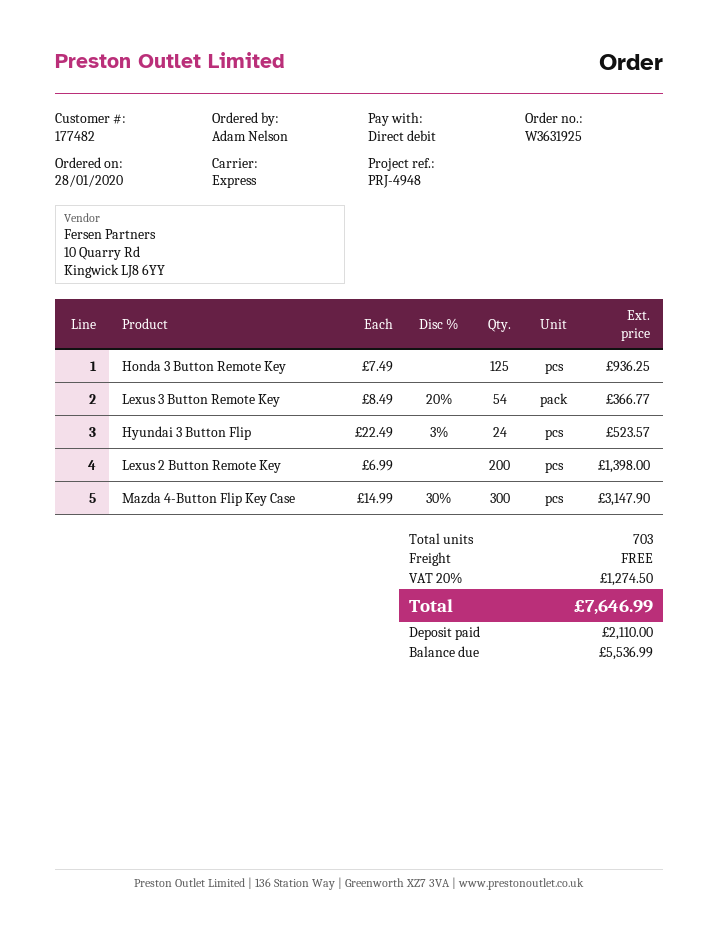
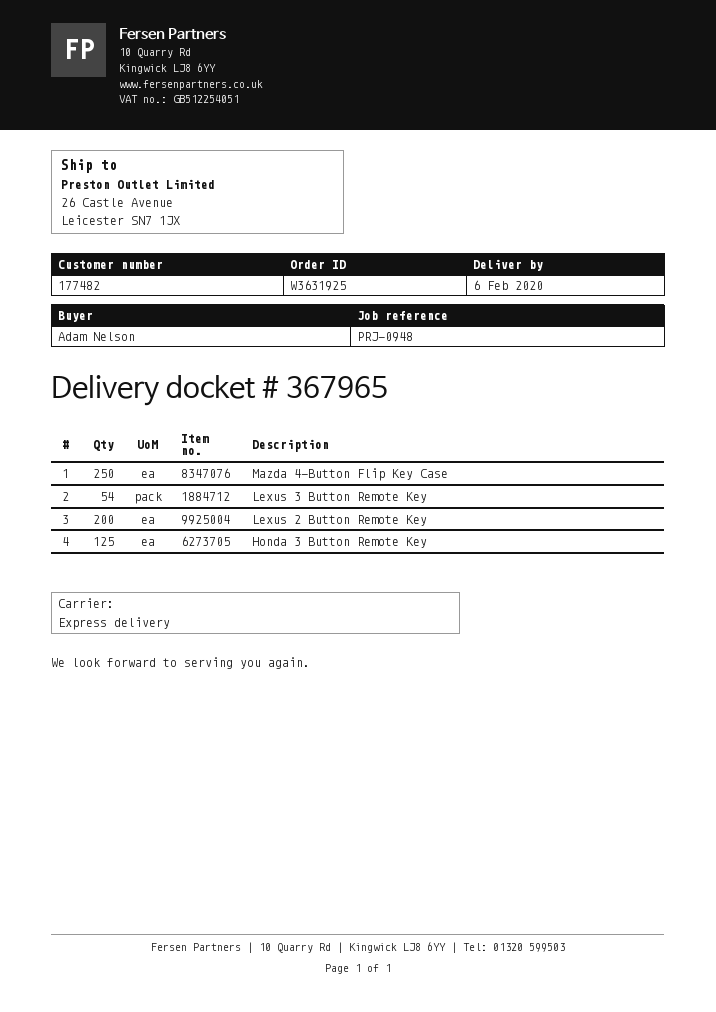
reference: PRJ-4948 -> PRJ-0948
Hyundai 3 Button Flip: 24 -> none
Mazda 4-Button Flip Key Case: 300 -> 250

